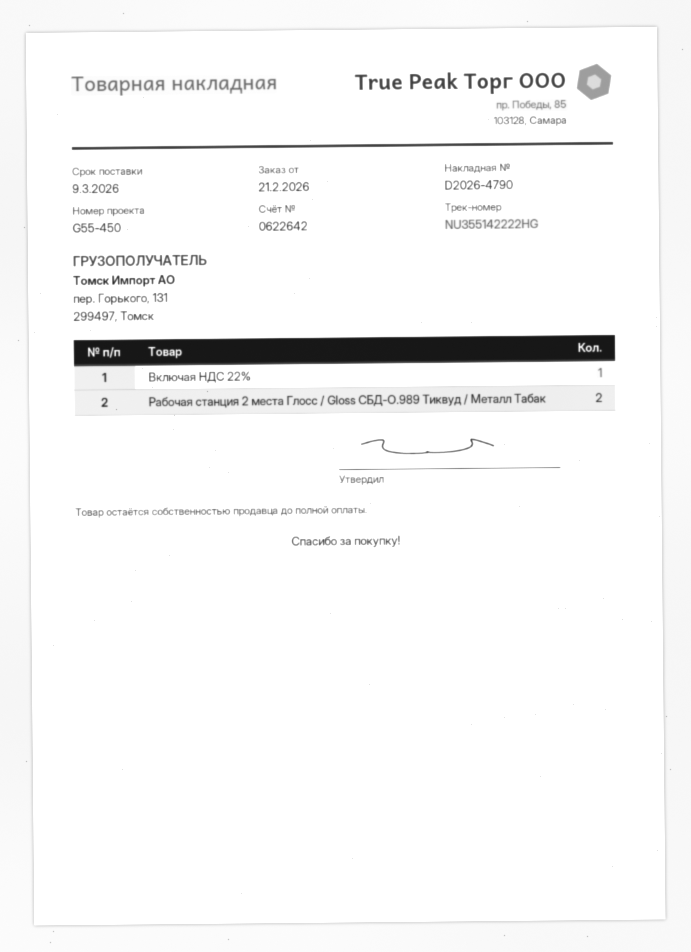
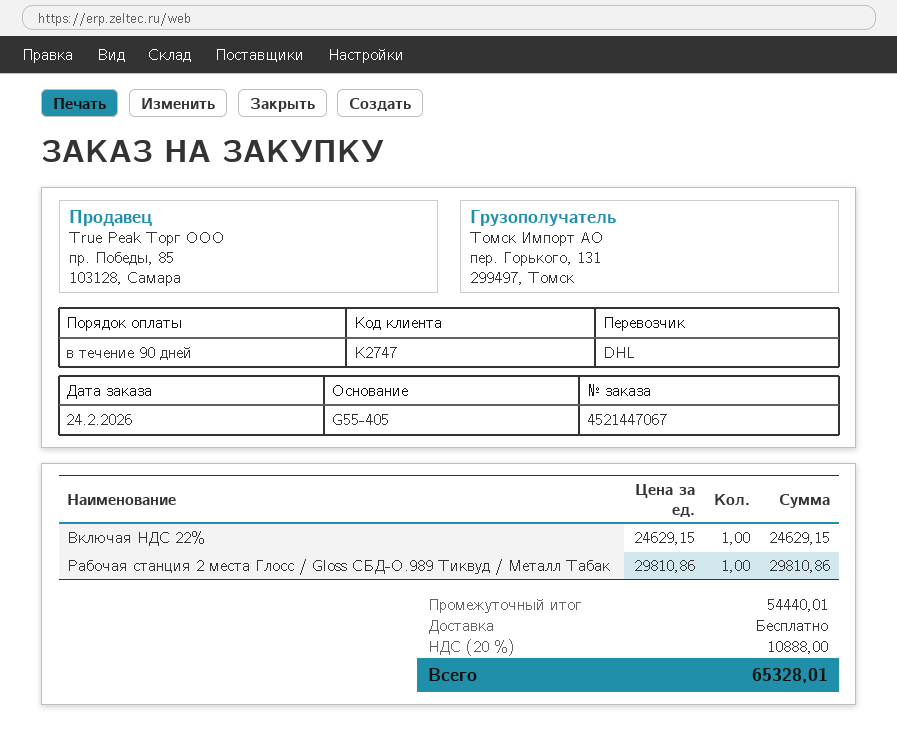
order date: 2026-02-21 -> 2026-02-24
reference: G55-450 -> G55-405
Рабочая станция 2 места Глосс / Gloss СБД-О.989 Тиквуд / Металл Табак: 2 -> 1

